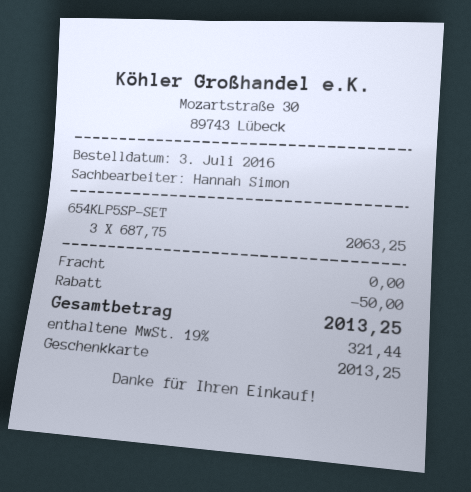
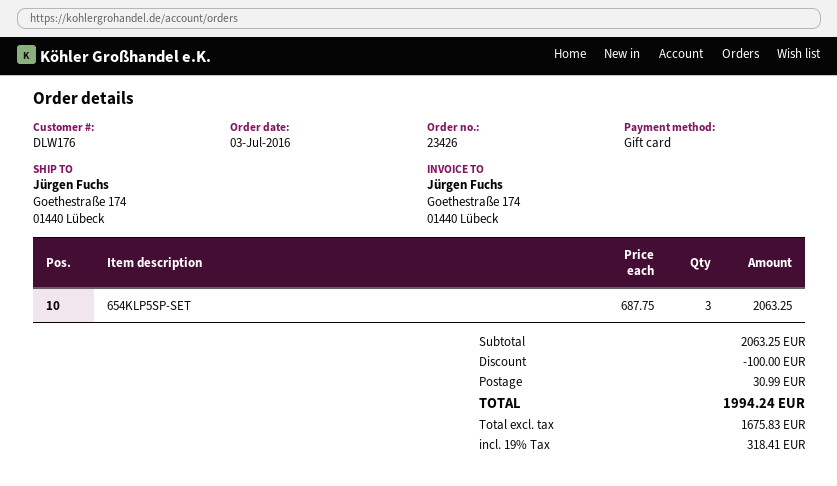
discount: 50.00 -> 100.00
shipping: 0.00 -> 30.99
tax: 19% = 321.44 -> 19% = 318.41
total: 2013.25 -> 1994.24

